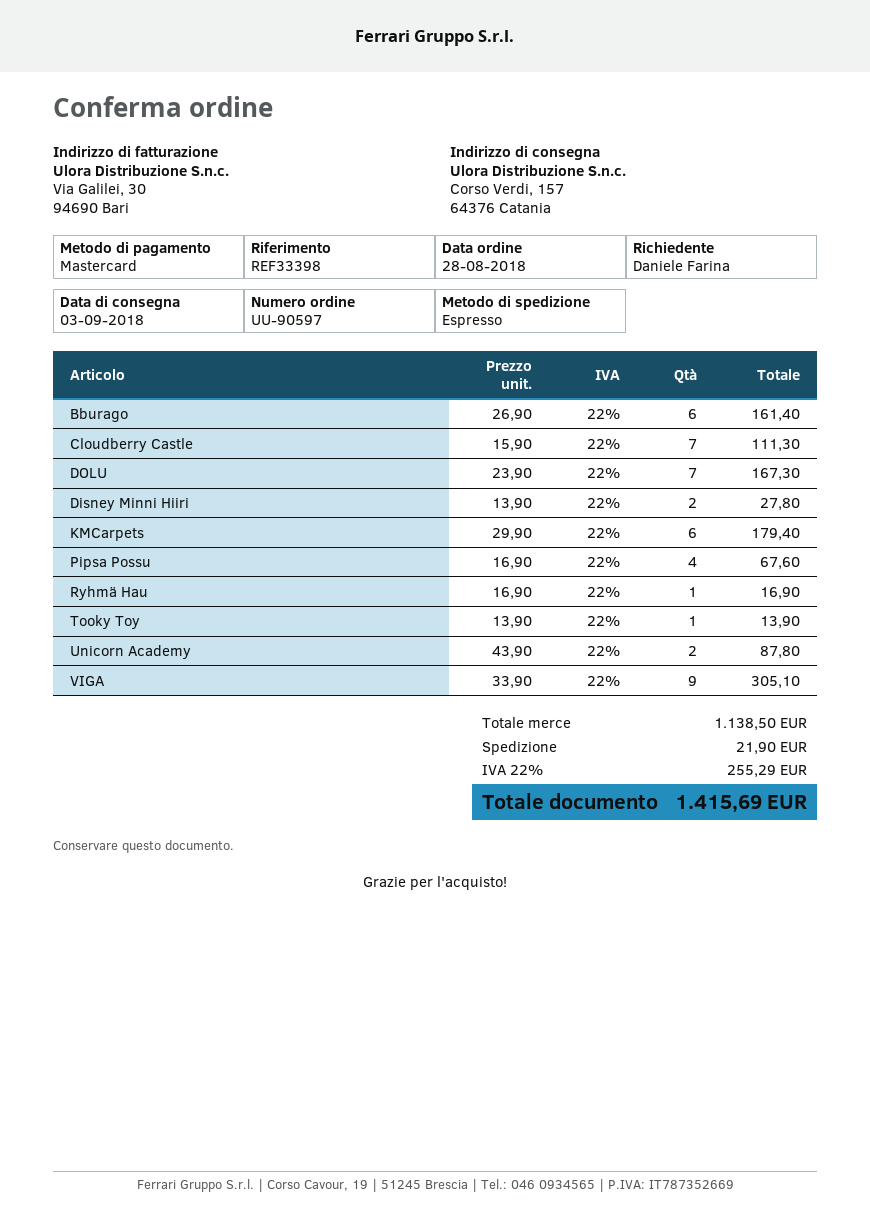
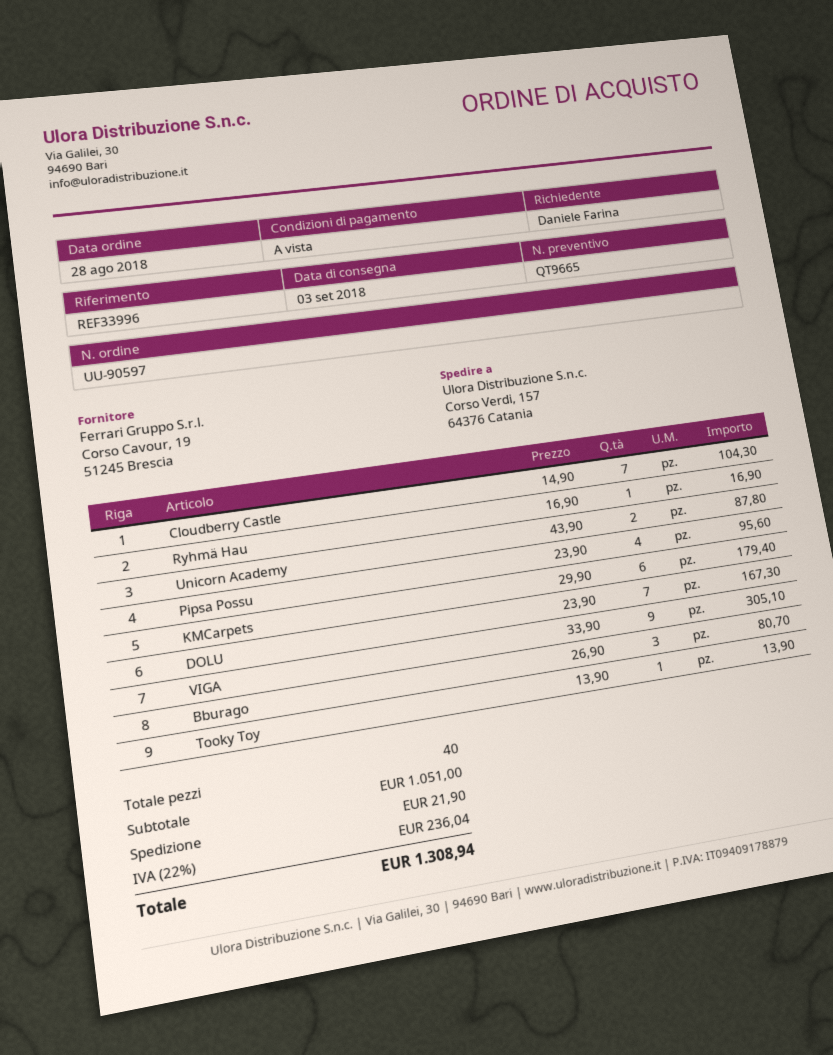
reference: REF33398 -> REF33996
Bburago: 6 x 26.90 = 161.40 -> 3 x 26.90 = 80.70
Cloudberry Castle: 7 x 15.90 = 111.30 -> 7 x 14.90 = 104.30
Disney Minni Hiiri: 2 x 13.90 = 27.80 -> none
Pipsa Possu: 4 x 16.90 = 67.60 -> 4 x 23.90 = 95.60
subtotal: 1138.50 -> 1051.00
tax: 22% = 255.29 -> 22% = 236.04
total: 1415.69 -> 1308.94

